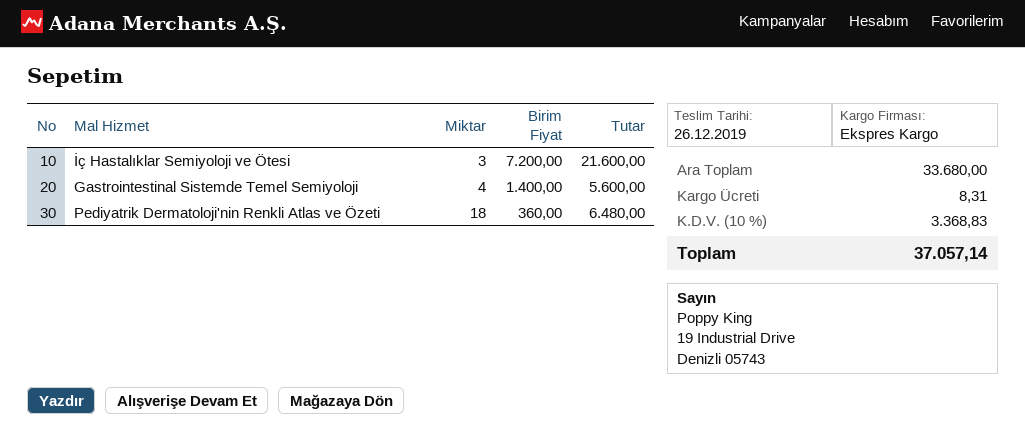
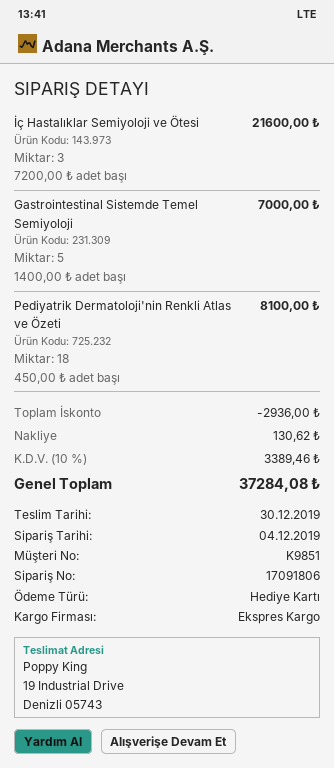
delivery date: 2019-12-26 -> 2019-12-30
Gastrointestinal Sistemde Temel Semiyoloji: 4 x 1400.00 = 5600.00 -> 5 x 1400.00 = 7000.00
Pediyatrik Dermatoloji'nin Renkli Atlas ve Özeti: 18 x 360.00 = 6480.00 -> 18 x 450.00 = 8100.00
discount: none -> 2936.00
shipping: 8.31 -> 130.62
tax: 10% = 3368.83 -> 10% = 3389.46
total: 37057.14 -> 37284.08

